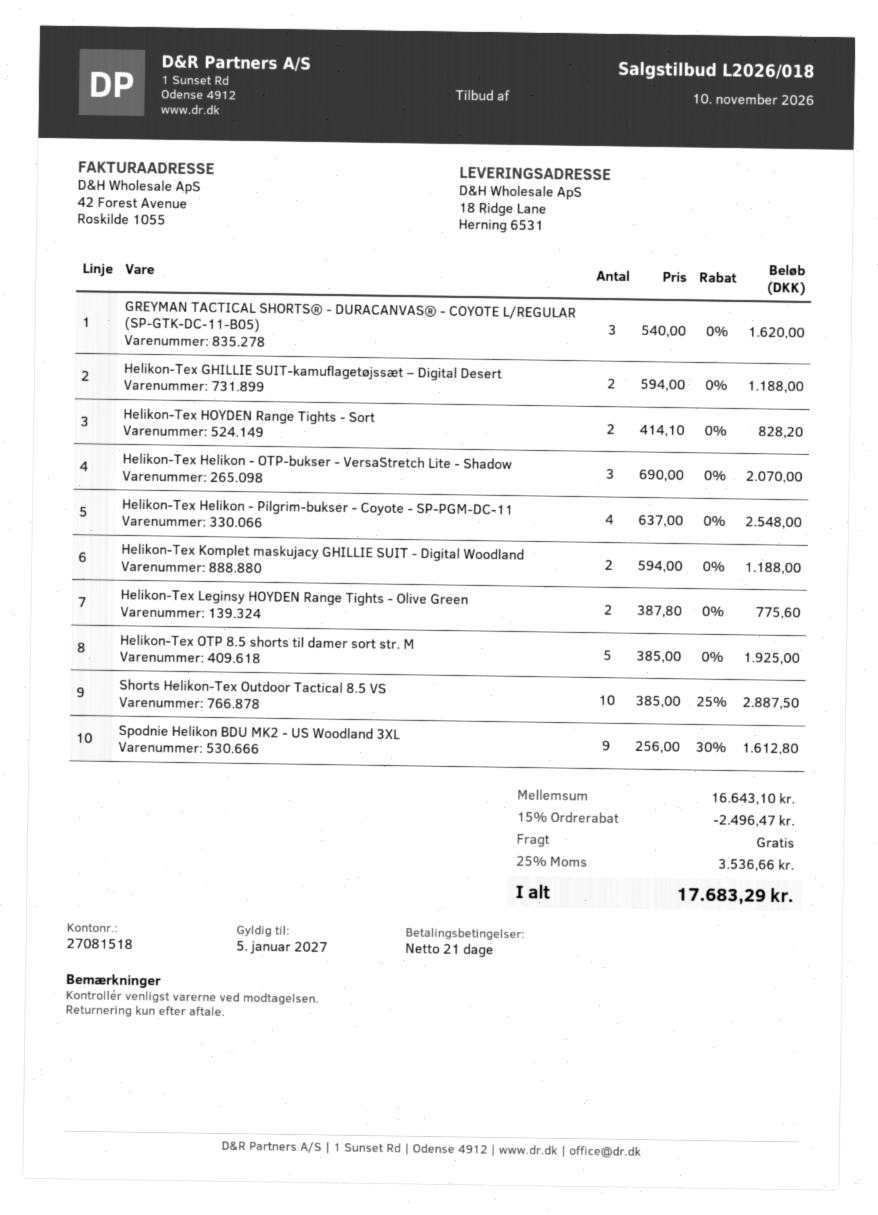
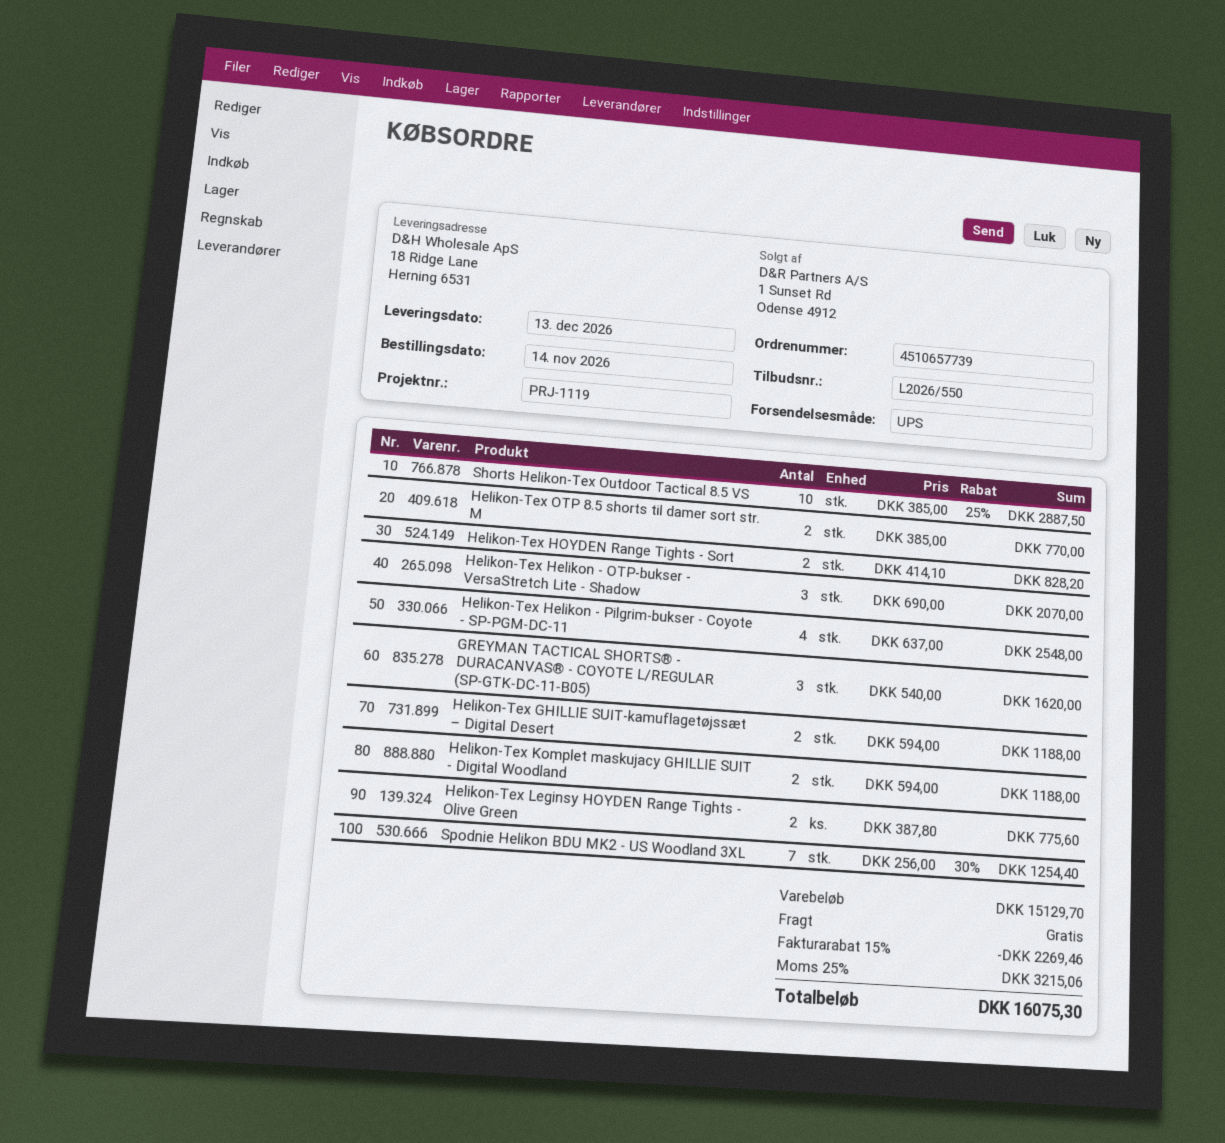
quote number: L2026/018 -> L2026/550
Helikon-Tex OTP 8.5 shorts til damer sort str. M: 5 x 385.00 = 1925.00 -> 2 x 385.00 = 770.00
Spodnie Helikon BDU MK2 - US Woodland 3XL: 9 x 256.00 - 30% = 1612.80 -> 7 x 256.00 - 30% = 1254.40
subtotal: 16643.10 -> 15129.70
discount: 15% = 2496.47 -> 15% = 2269.46
tax: 25% = 3536.66 -> 25% = 3215.06
total: 17683.29 -> 16075.30

